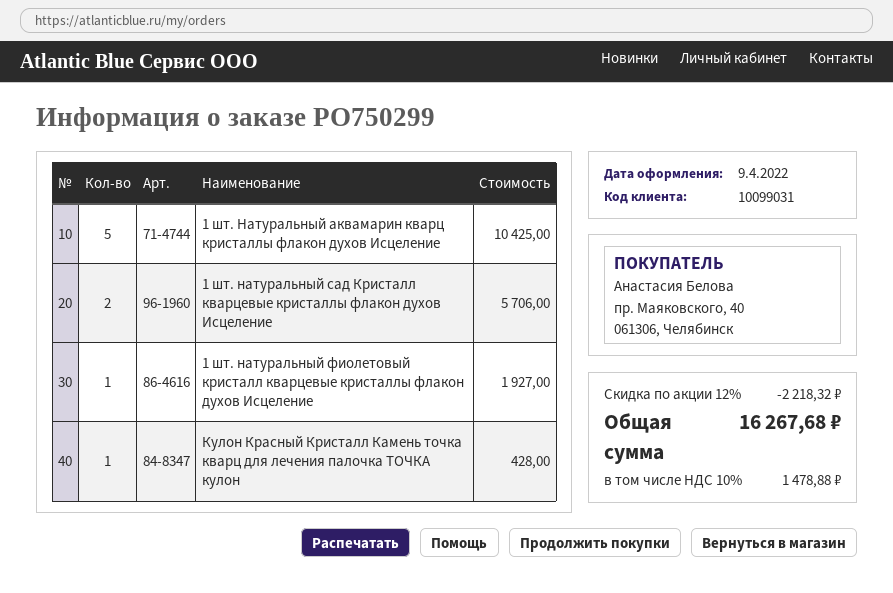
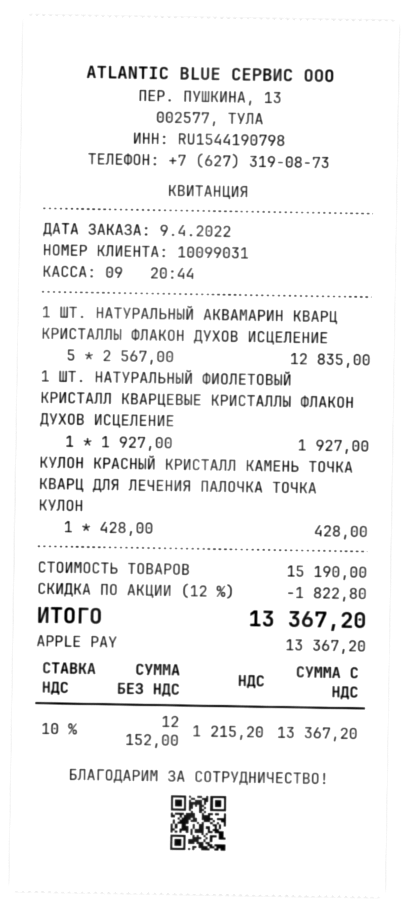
1 шт. Натуральный аквамарин кварц кристаллы флакон духов Исцеление: 5 for 10425.00 -> 5 for 12835.00
1 шт. натуральный сад Кристалл кварцевые кристаллы флакон духов Исцеление: 2 for 5706.00 -> none
discount: 12% = 2218.32 -> 12% = 1822.80
tax: 10% = 1478.88 -> 10% = 1215.20
total: 16267.68 -> 13367.20

